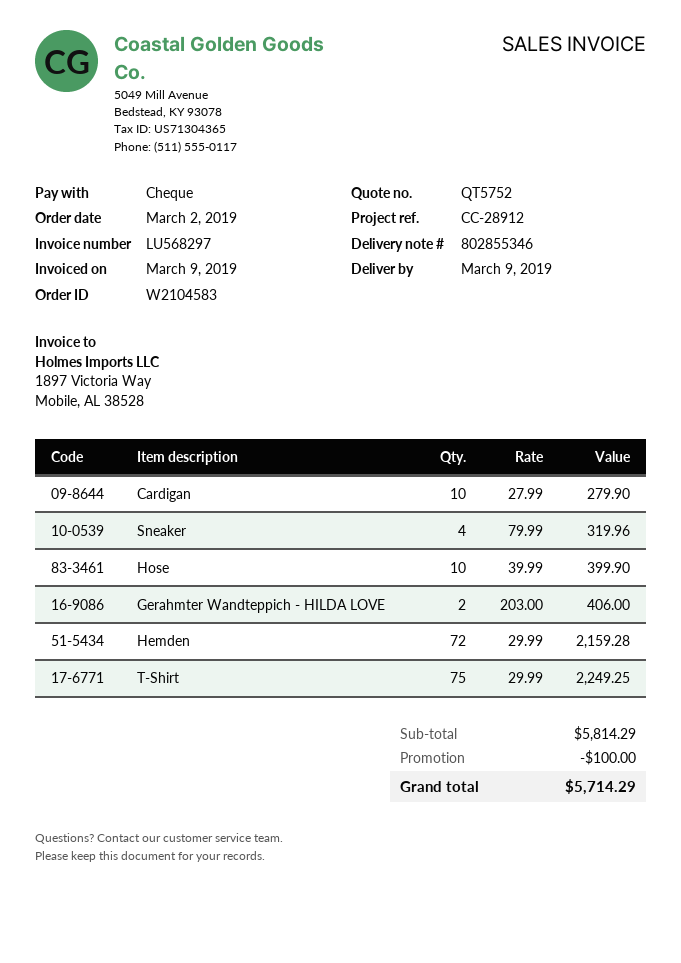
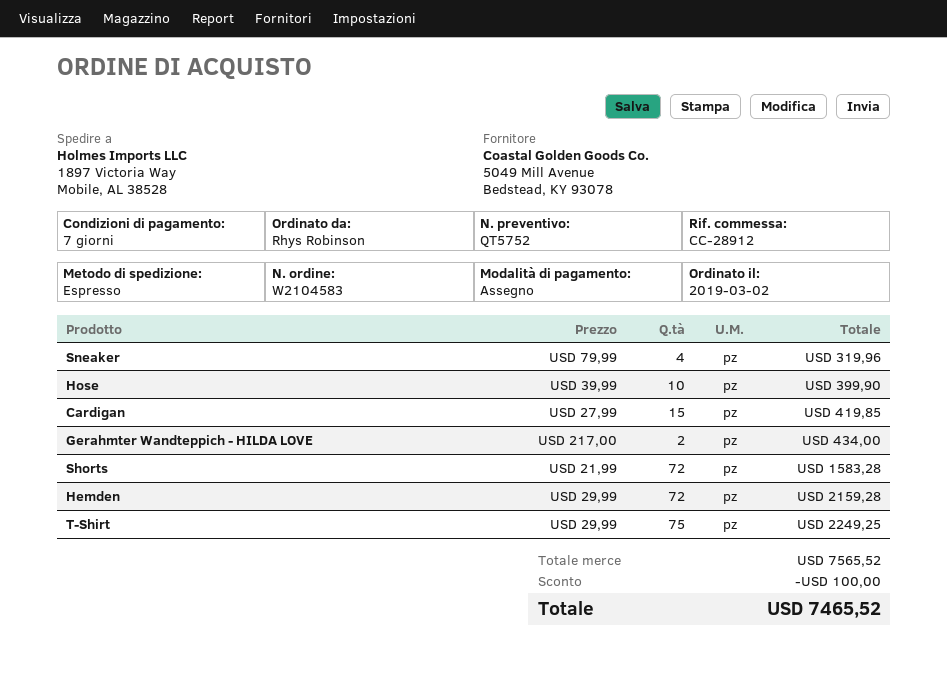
Cardigan: 10 x 27.99 = 279.90 -> 15 x 27.99 = 419.85
Gerahmter Wandteppich - HILDA LOVE: 2 x 203.00 = 406.00 -> 2 x 217.00 = 434.00
Shorts: none -> 72 x 21.99 = 1583.28
subtotal: 5814.29 -> 7565.52
total: 5714.29 -> 7465.52

